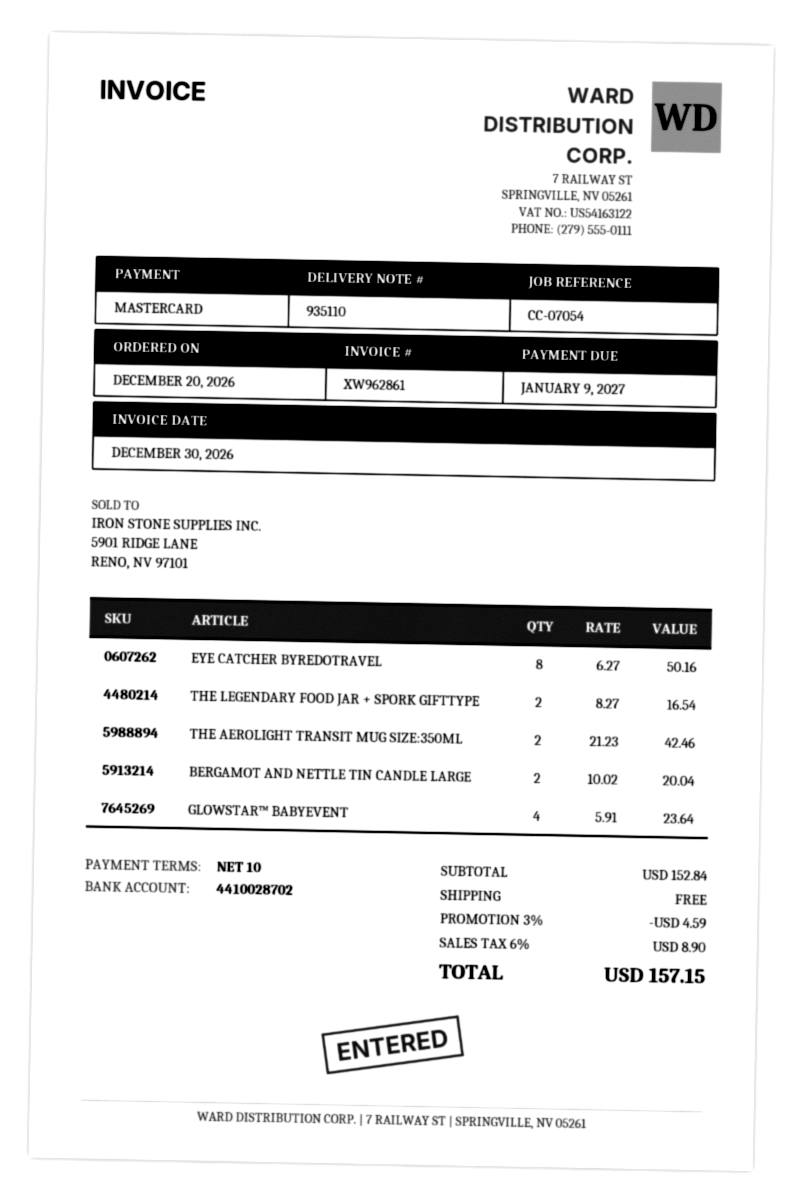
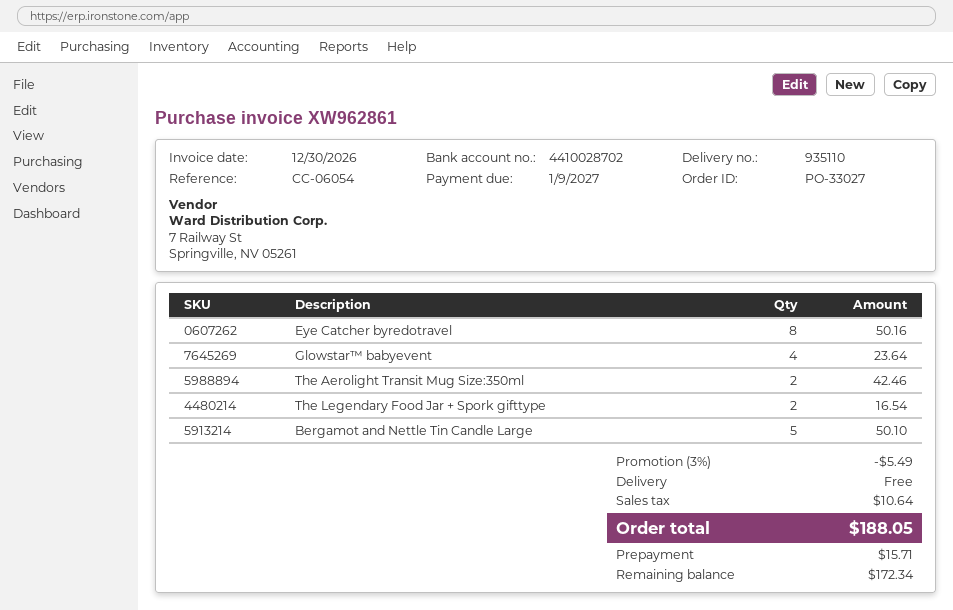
reference: CC-07054 -> CC-06054
BERGAMOT AND NETTLE TIN CANDLE LARGE: 2 for 20.04 -> 5 for 50.10
discount: 3% = 4.59 -> 3% = 5.49
tax: 8.90 -> 10.64
total: 157.15 -> 188.05

